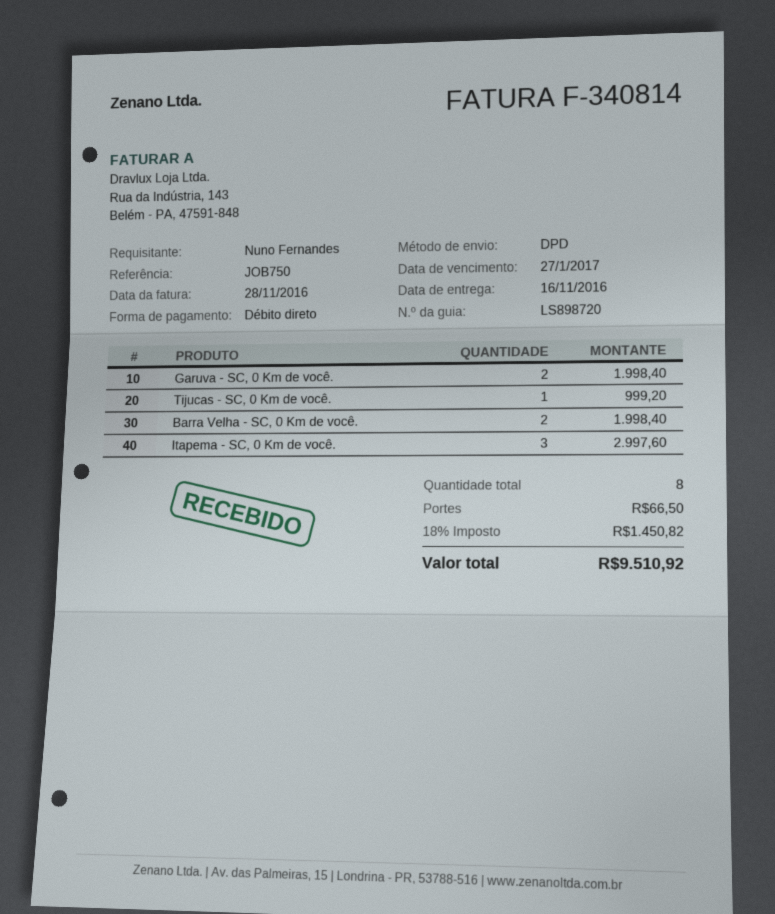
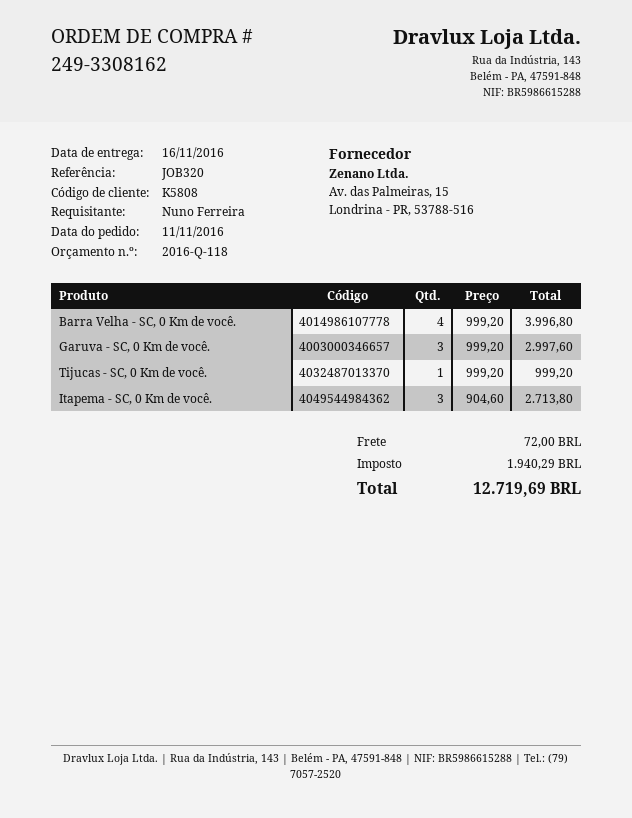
reference: JOB750 -> JOB320
ordered by: Nuno Fernandes -> Nuno Ferreira
Garuva - SC, 0 Km de você.: 2 for 1998.40 -> 3 for 2997.60
Barra Velha - SC, 0 Km de você.: 2 for 1998.40 -> 4 for 3996.80
Itapema - SC, 0 Km de você.: 3 for 2997.60 -> 3 for 2713.80
shipping: 66.50 -> 72.00
tax: 1450.82 -> 1940.29
total: 9510.92 -> 12719.69

